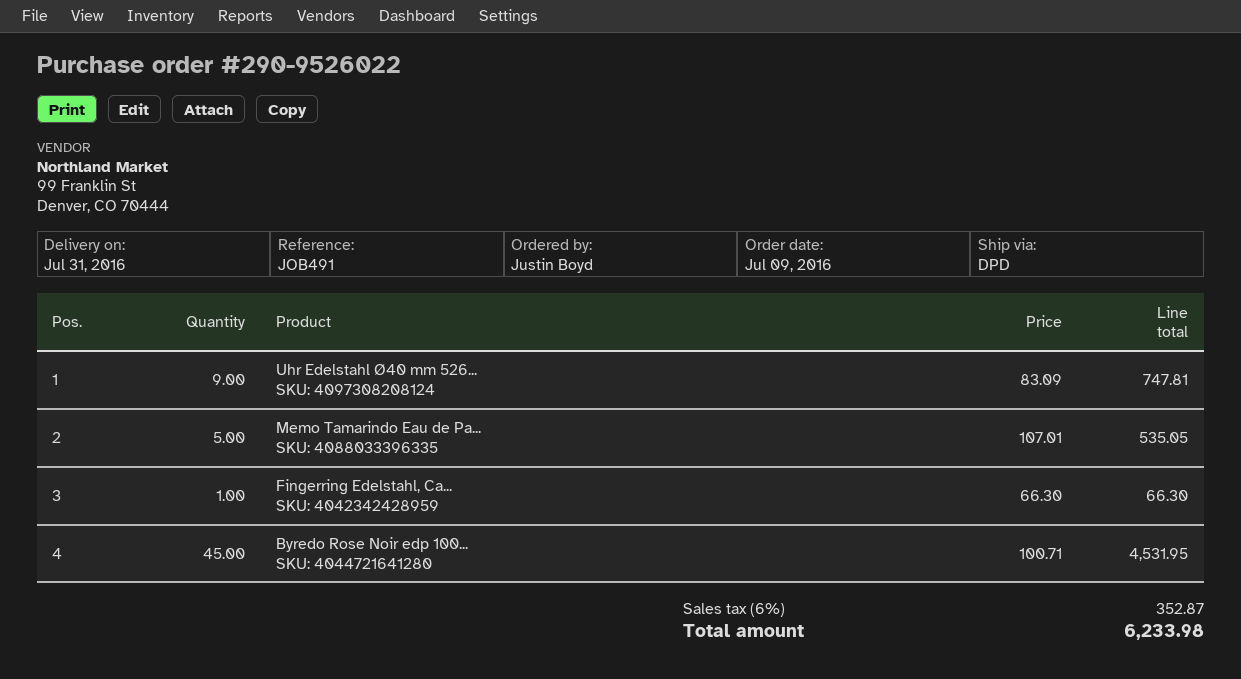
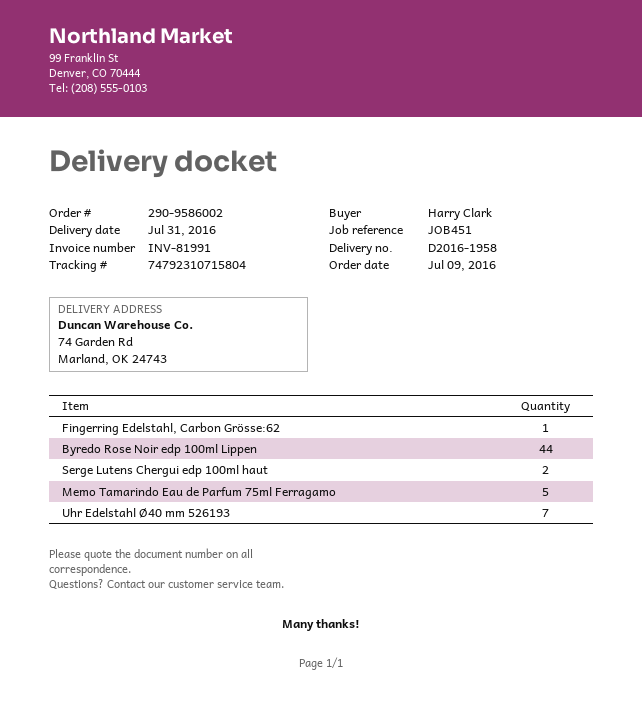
order number: 290-9526022 -> 290-9586002
reference: JOB491 -> JOB451
ordered by: Justin Boyd -> Harry Clark
Uhr Edelstahl Ø40 mm 526...: 9 -> 7
Byredo Rose Noir edp 100...: 45 -> 44
Serge Lutens Chergui edp 100ml haut: none -> 2

